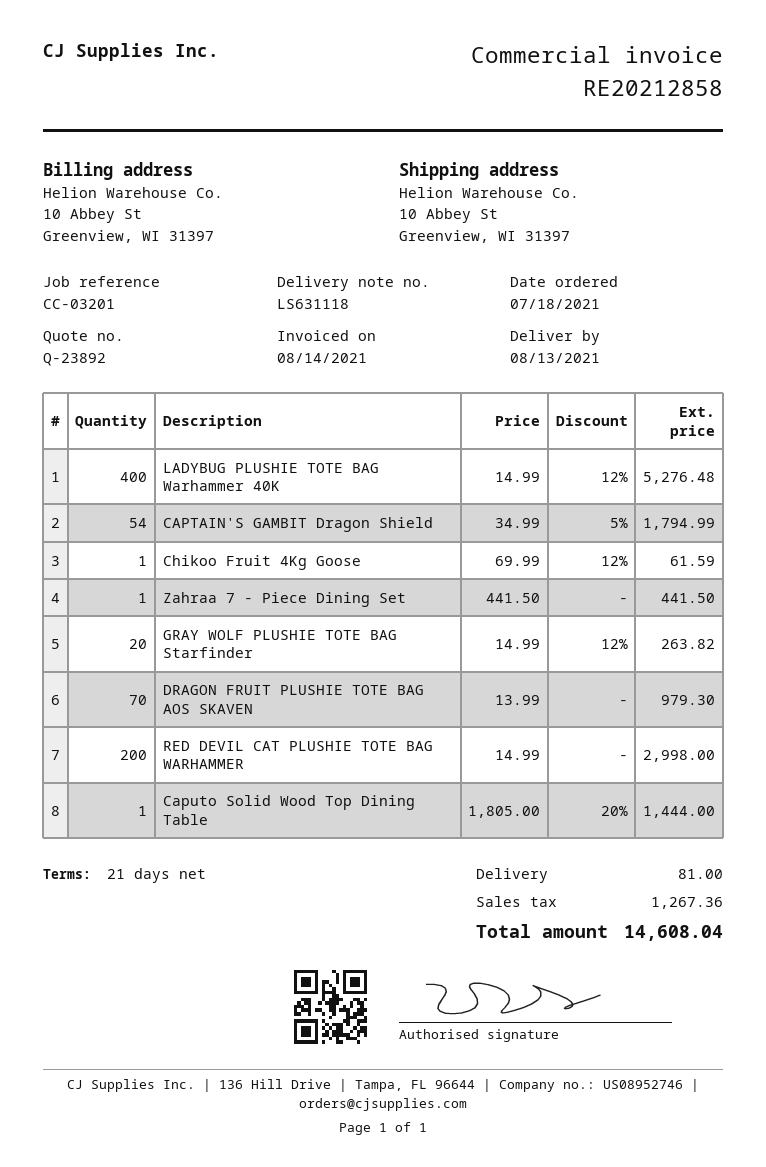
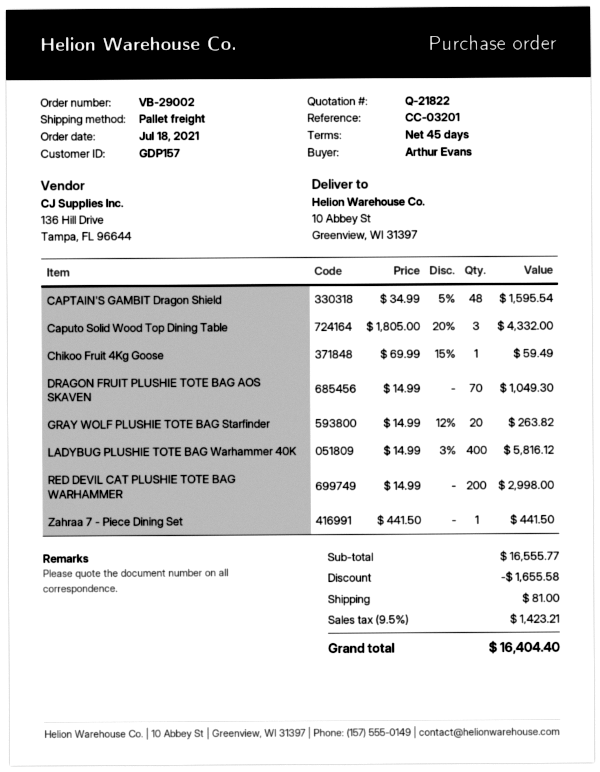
quote number: Q-23892 -> Q-21822
payment terms: 21 days -> 45 days
LADYBUG PLUSHIE TOTE BAG Warhammer 40K: 400 x 14.99 - 12% = 5276.48 -> 400 x 14.99 - 3% = 5816.12
CAPTAIN'S GAMBIT Dragon Shield: 54 x 34.99 - 5% = 1794.99 -> 48 x 34.99 - 5% = 1595.54
Chikoo Fruit 4Kg Goose: 1 x 69.99 - 12% = 61.59 -> 1 x 69.99 - 15% = 59.49
DRAGON FRUIT PLUSHIE TOTE BAG AOS SKAVEN: 70 x 13.99 = 979.30 -> 70 x 14.99 = 1049.30
Caputo Solid Wood Top Dining Table: 1 x 1805.00 - 20% = 1444.00 -> 3 x 1805.00 - 20% = 4332.00
discount: none -> 1655.58
tax: 1267.36 -> 1423.21
total: 14608.04 -> 16404.40

